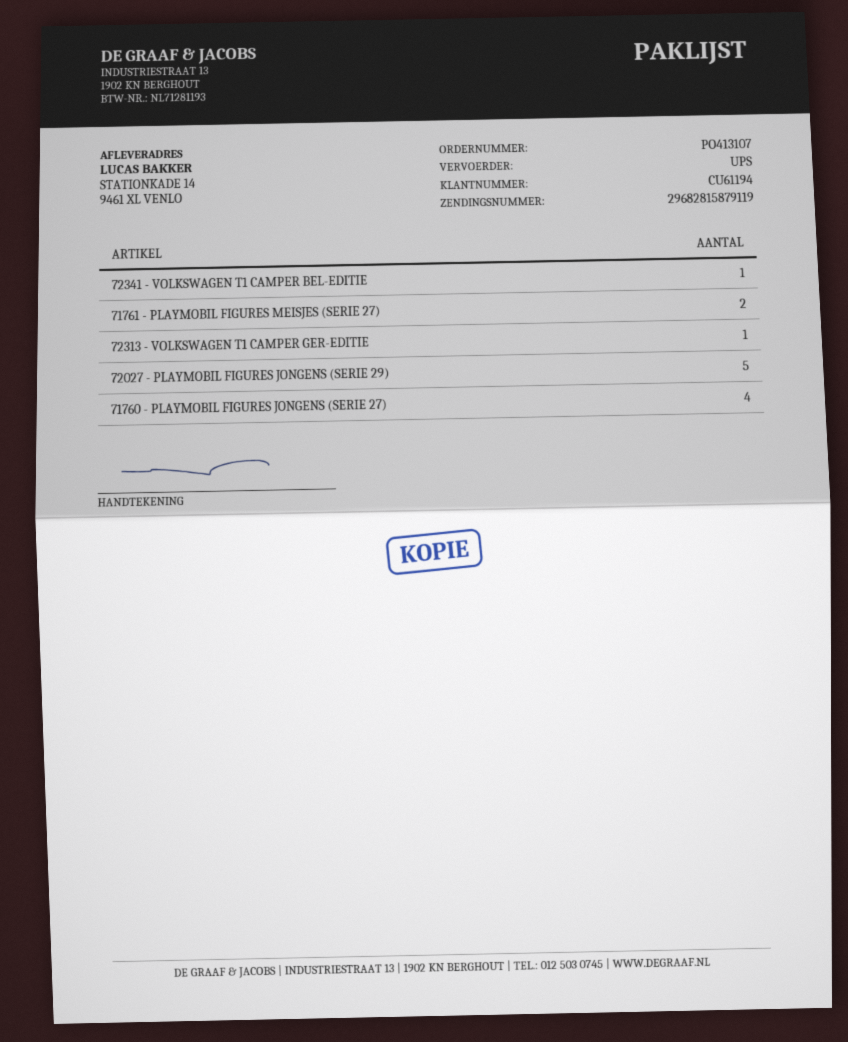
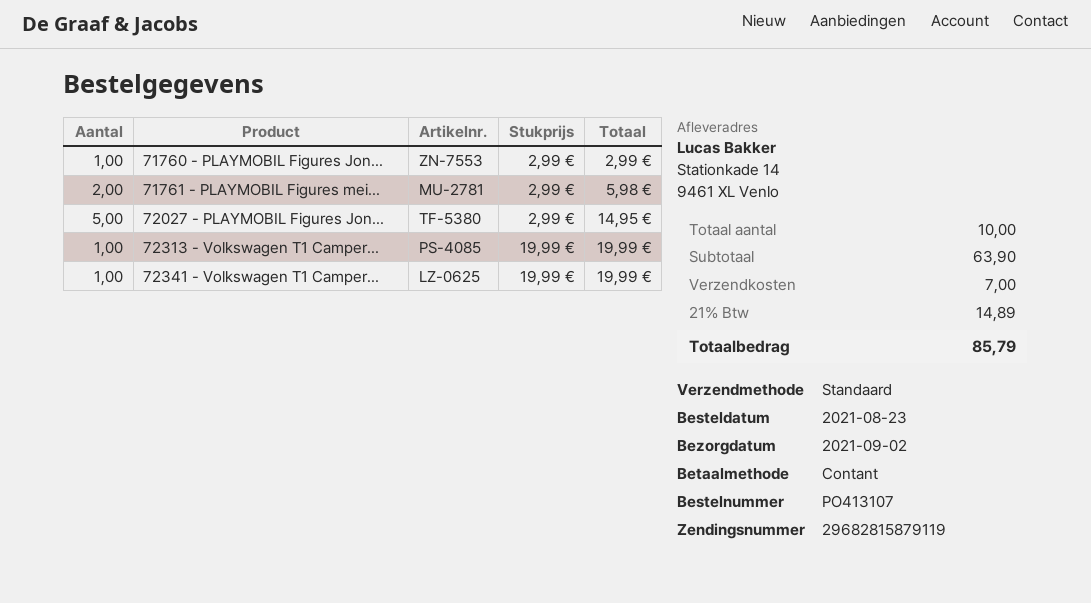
shipping method: UPS -> standard
71760 - PLAYMOBIL FIGURES JONGENS (SERIE 27): 4 -> 1

